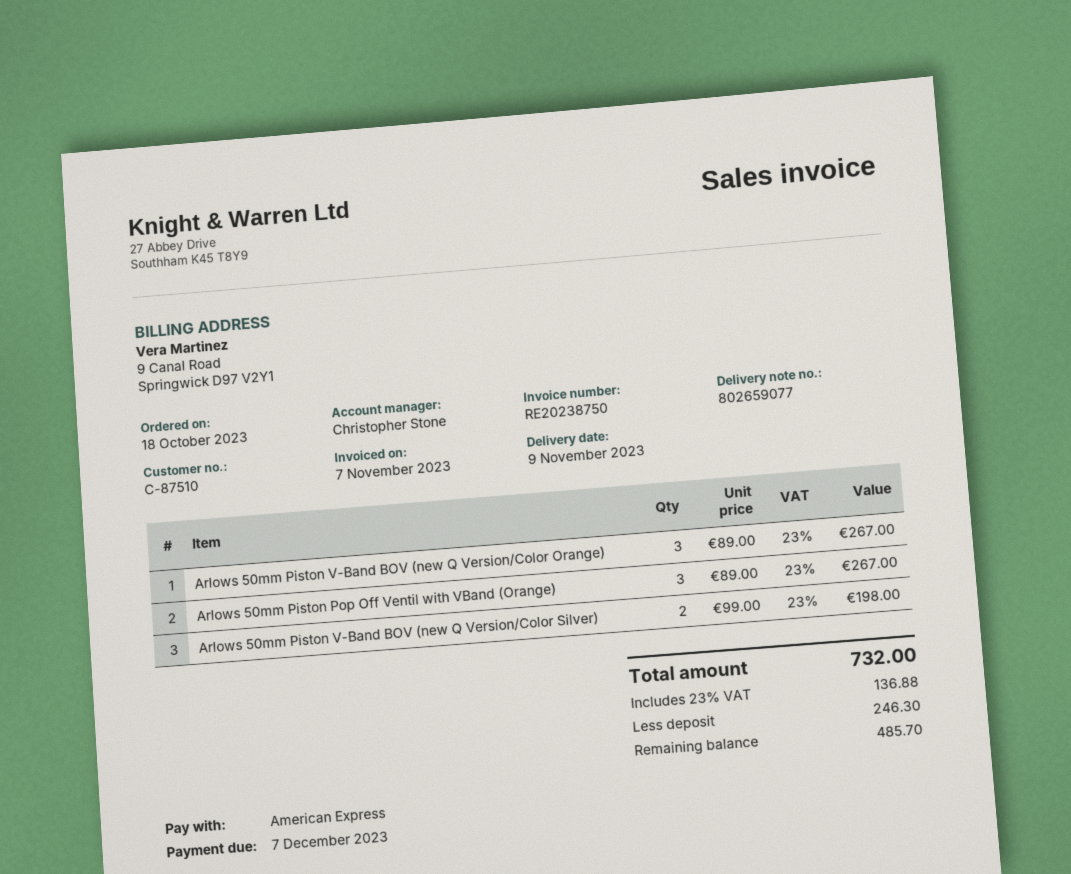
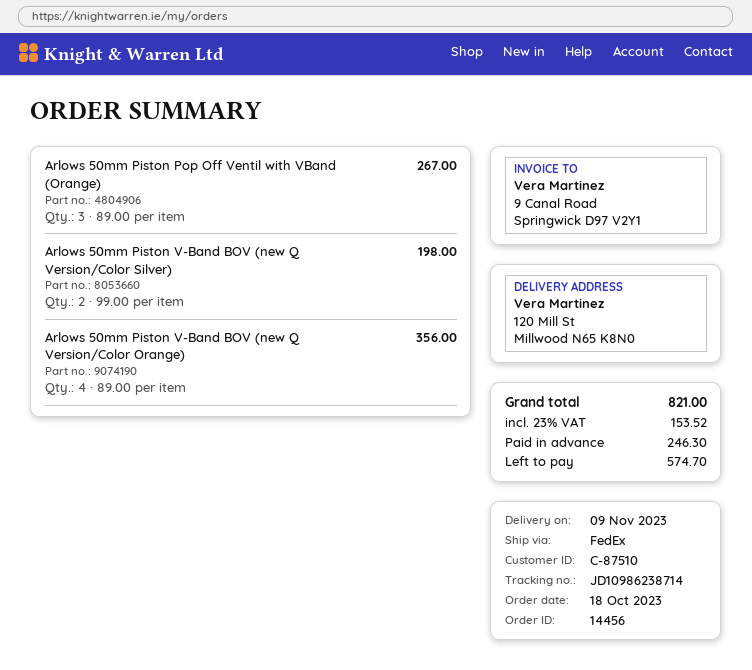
Arlows 50mm Piston V-Band BOV (new Q Version/Color Orange): 3 x 89.00 = 267.00 -> 4 x 89.00 = 356.00
tax: 23% = 136.88 -> 23% = 153.52
total: 732.00 -> 821.00
balance: 485.70 -> 574.70

